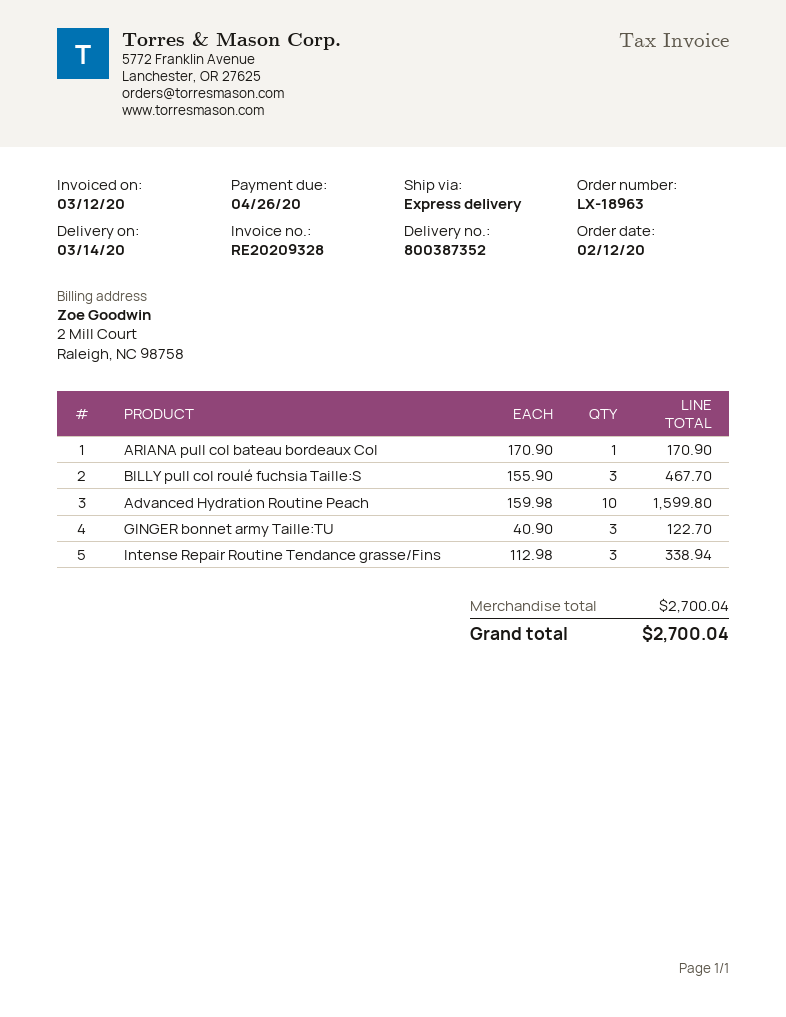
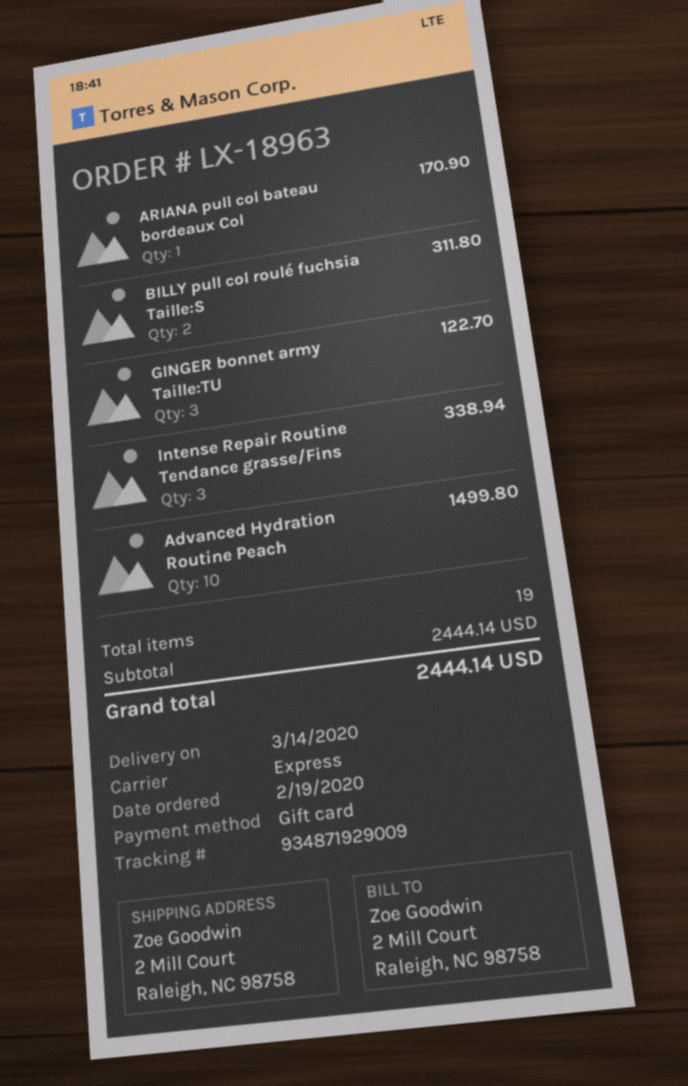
order date: 2020-02-12 -> 2020-02-19
BILLY pull col roulé fuchsia Taille:S: 3 for 467.70 -> 2 for 311.80
Advanced Hydration Routine Peach: 10 for 1599.80 -> 10 for 1499.80
subtotal: 2700.04 -> 2444.14
total: 2700.04 -> 2444.14

